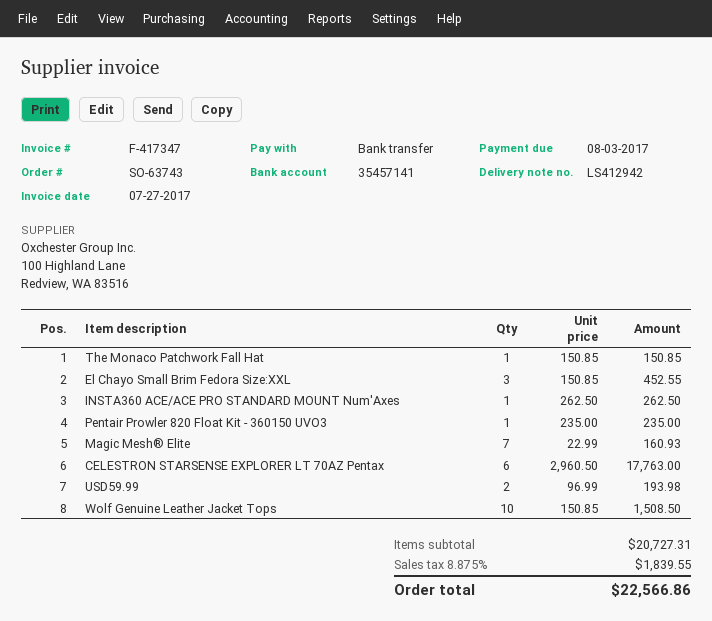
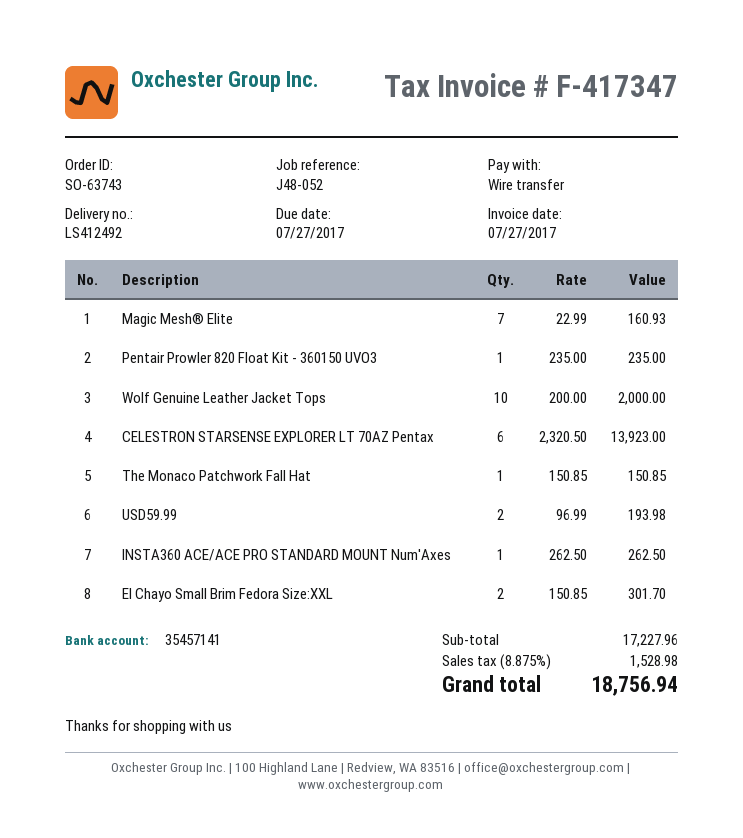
delivery note number: LS412942 -> LS412492
due date: 2017-08-03 -> 2017-07-27
El Chayo Small Brim Fedora Size:XXL: 3 x 150.85 = 452.55 -> 2 x 150.85 = 301.70
CELESTRON STARSENSE EXPLORER LT 70AZ Pentax: 6 x 2960.50 = 17763.00 -> 6 x 2320.50 = 13923.00
Wolf Genuine Leather Jacket Tops: 10 x 150.85 = 1508.50 -> 10 x 200.00 = 2000.00
subtotal: 20727.31 -> 17227.96
tax: 8.875% = 1839.55 -> 8.875% = 1528.98
total: 22566.86 -> 18756.94

